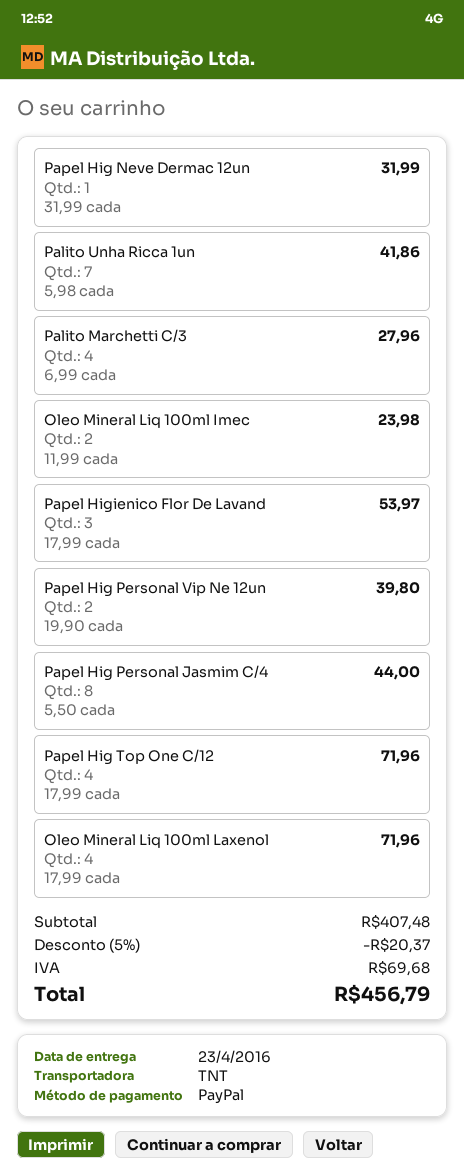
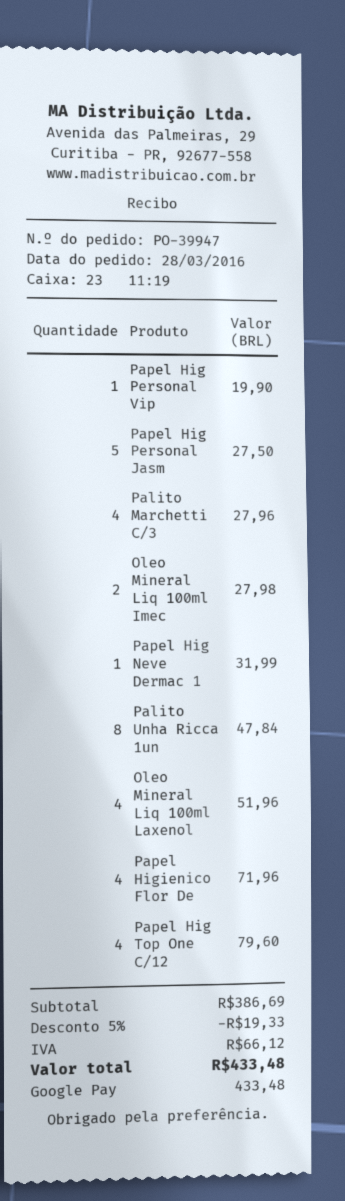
payment method: PayPal -> Google Pay
Palito Unha Ricca 1un: 7 for 41.86 -> 8 for 47.84
Oleo Mineral Liq 100ml Imec: 2 for 23.98 -> 2 for 27.98
Papel Higienico Flor De Lavand: 3 for 53.97 -> 4 for 71.96
Papel Hig Personal Vip Ne 12un: 2 for 39.80 -> 1 for 19.90
Papel Hig Personal Jasmim C/4: 8 for 44.00 -> 5 for 27.50
Papel Hig Top One C/12: 4 for 71.96 -> 4 for 79.60
Oleo Mineral Liq 100ml Laxenol: 4 for 71.96 -> 4 for 51.96
subtotal: 407.48 -> 386.69
discount: 5% = 20.37 -> 5% = 19.33
tax: 69.68 -> 66.12
total: 456.79 -> 433.48

